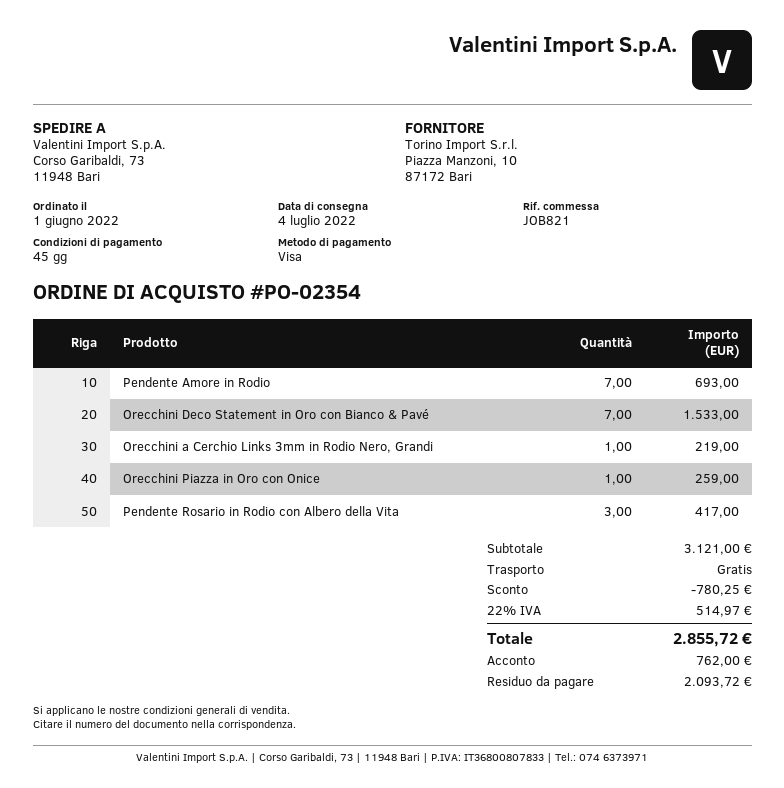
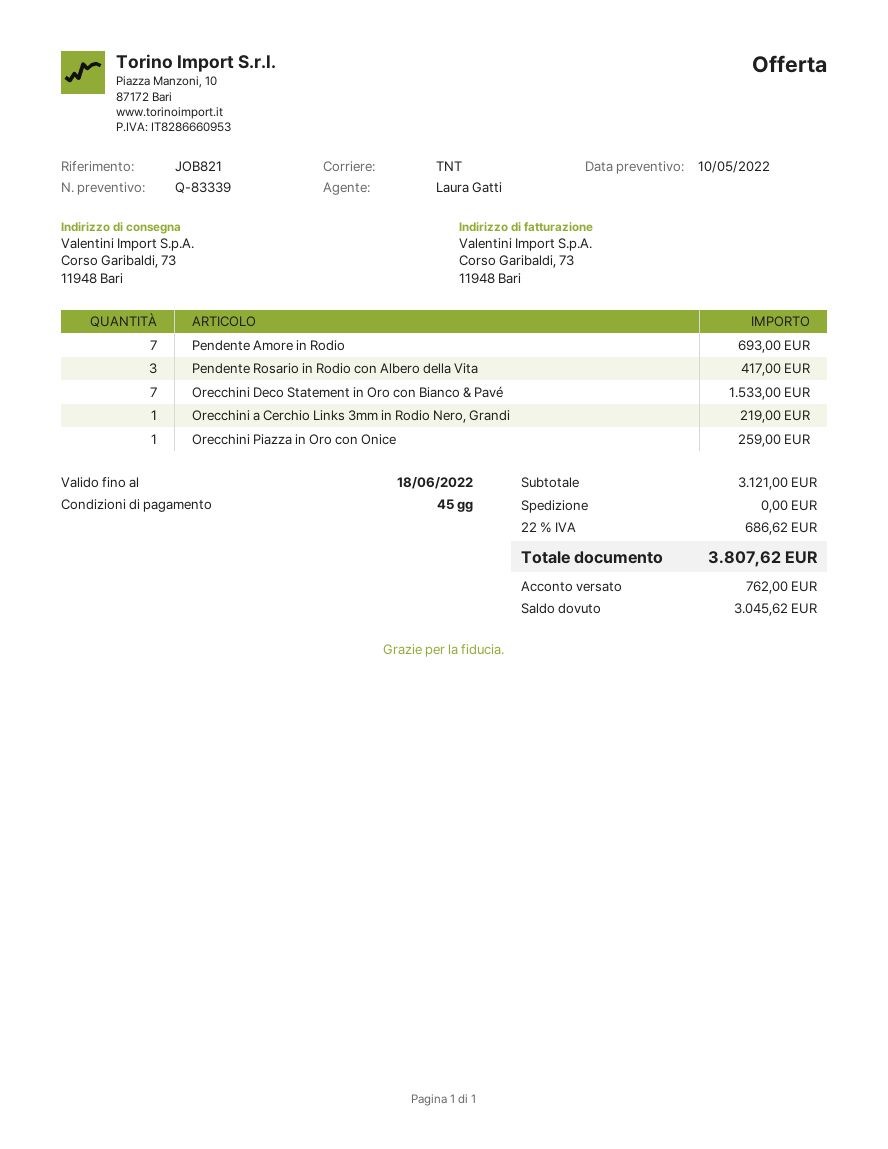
discount: 780.25 -> none
tax: 22% = 514.97 -> 22% = 686.62
total: 2855.72 -> 3807.62
balance: 2093.72 -> 3045.62

